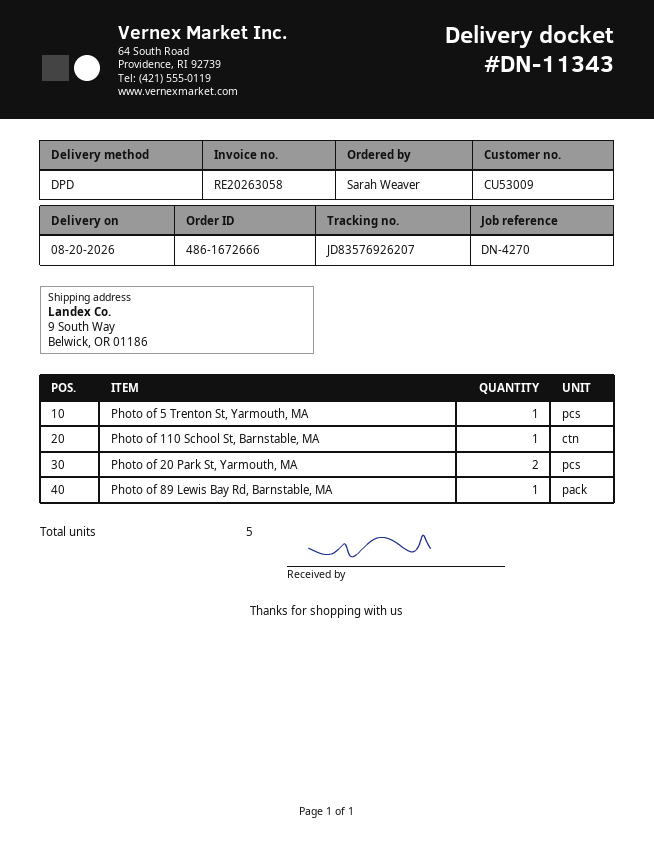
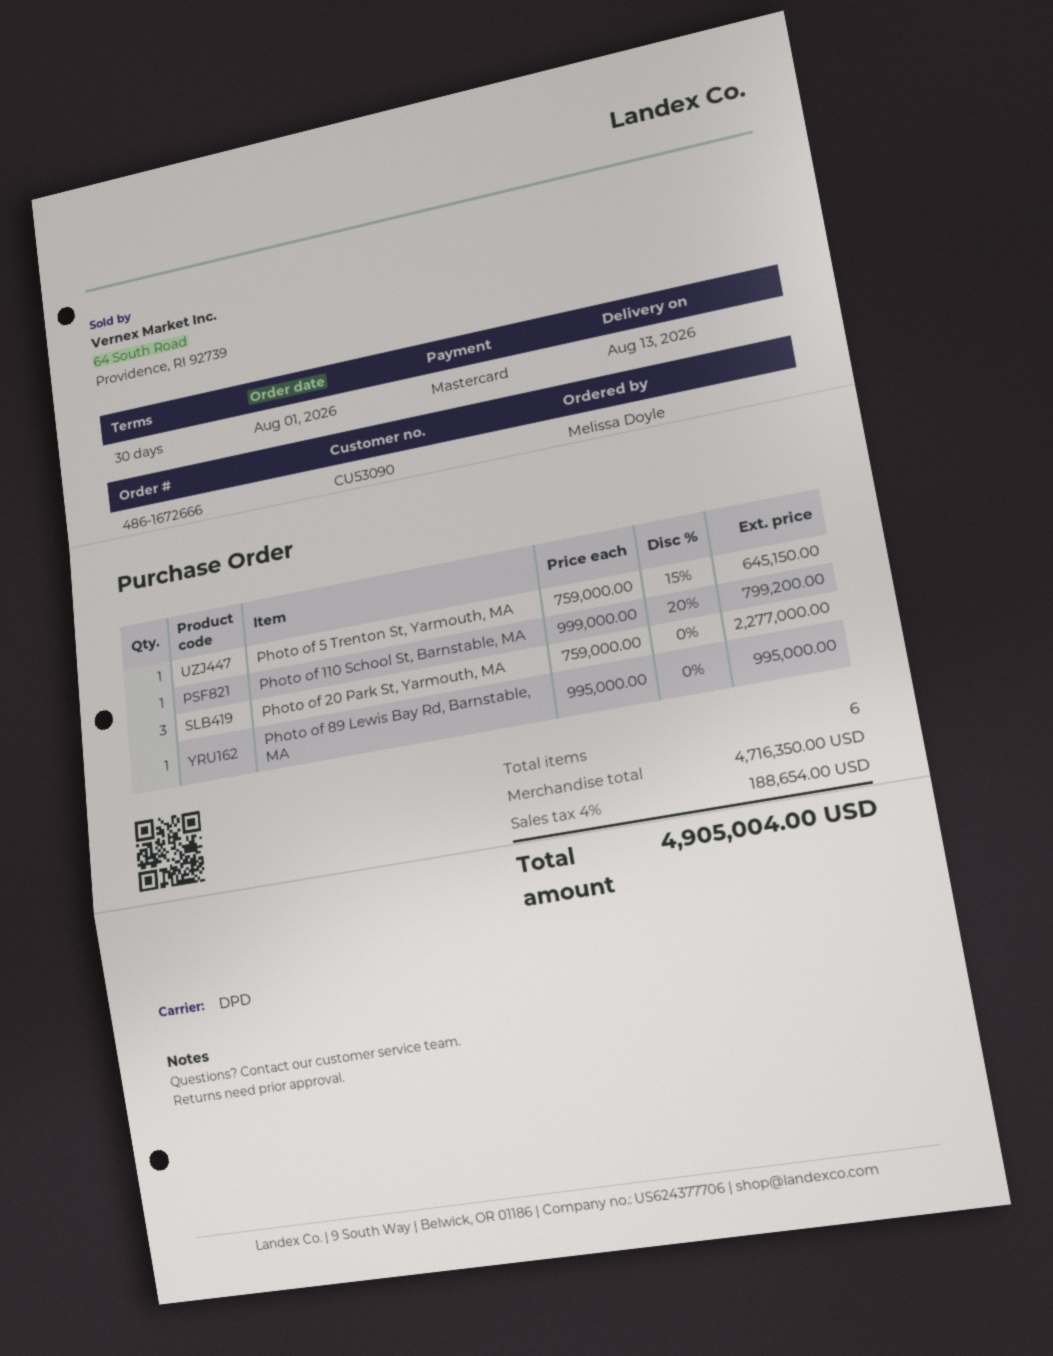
delivery date: 2026-08-20 -> 2026-08-13
customer number: CU53009 -> CU53090
ordered by: Sarah Weaver -> Melissa Doyle
Photo of 20 Park St, Yarmouth, MA: 2 -> 3
total quantity: 5 -> 6

